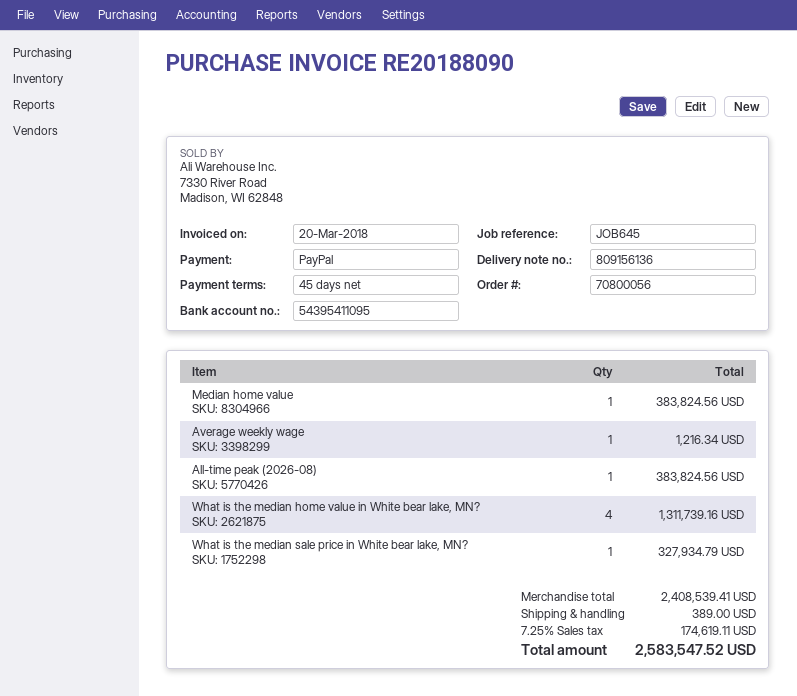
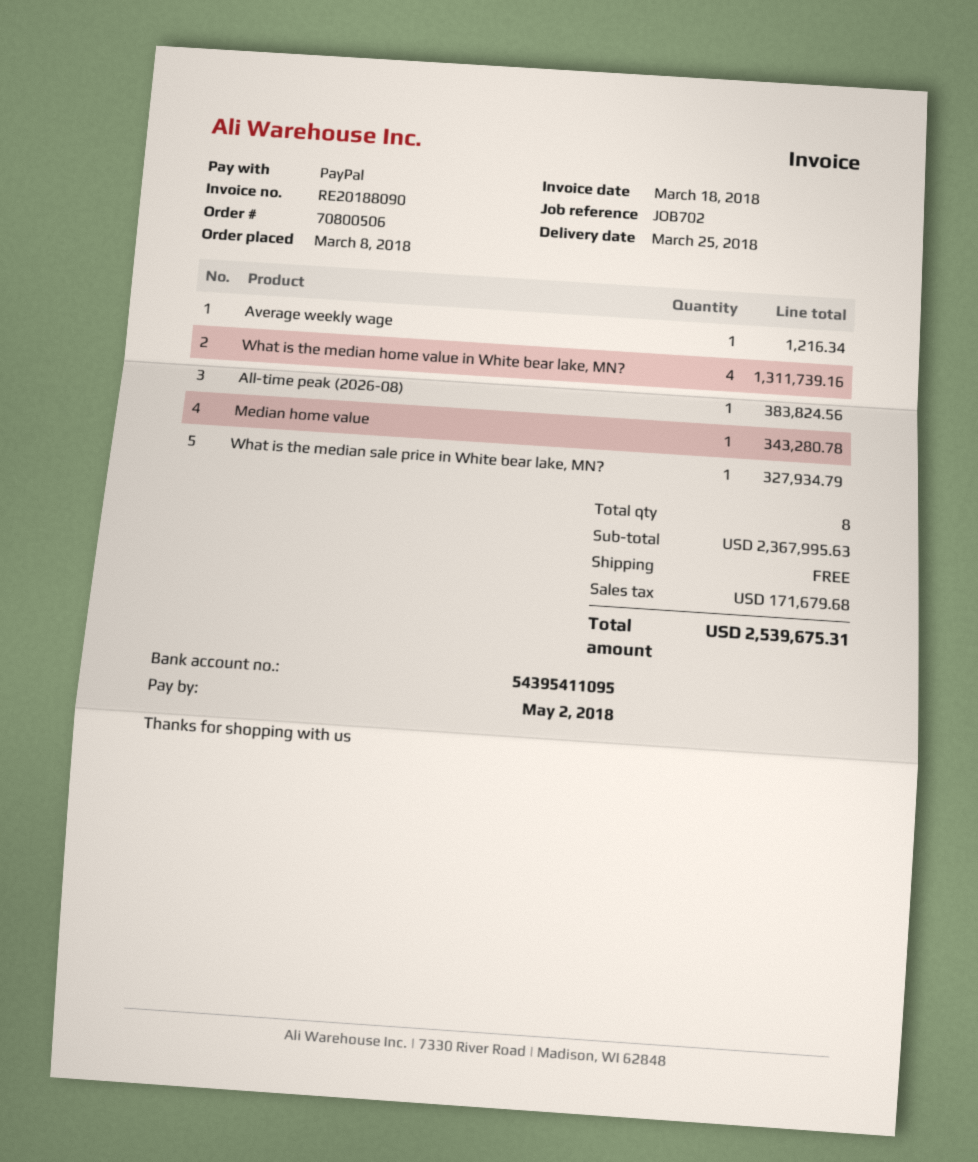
order number: 70800056 -> 70800506
invoice date: 2018-03-20 -> 2018-03-18
reference: JOB645 -> JOB702
Median home value: 1 for 383824.56 -> 1 for 343280.78
subtotal: 2408539.41 -> 2367995.63
shipping: 389.00 -> 0.00
tax: 174619.11 -> 171679.68
total: 2583547.52 -> 2539675.31

